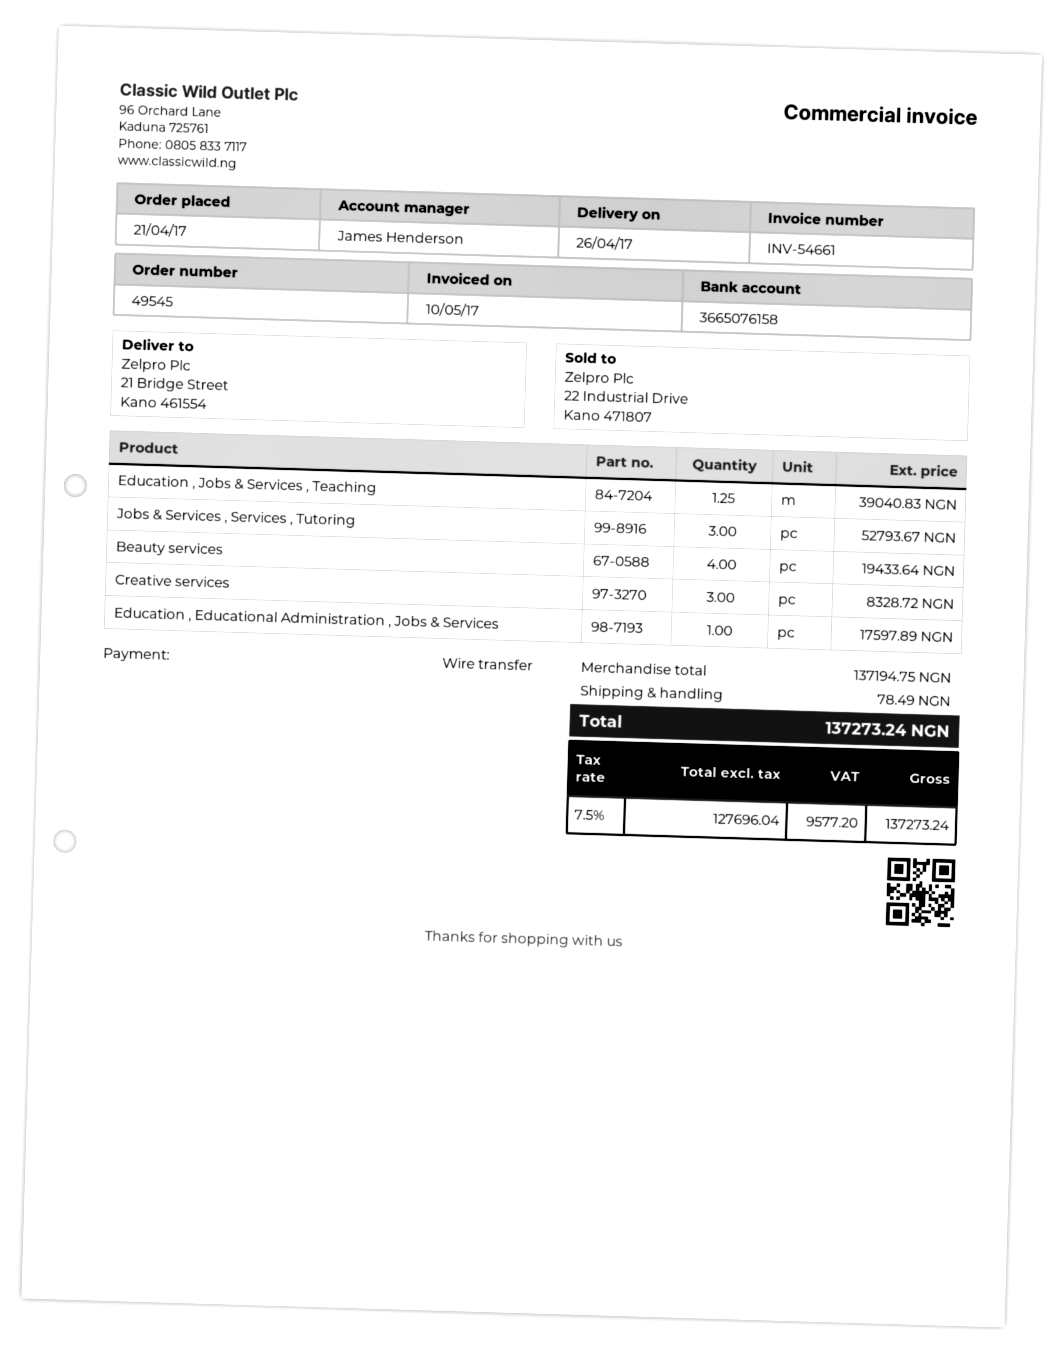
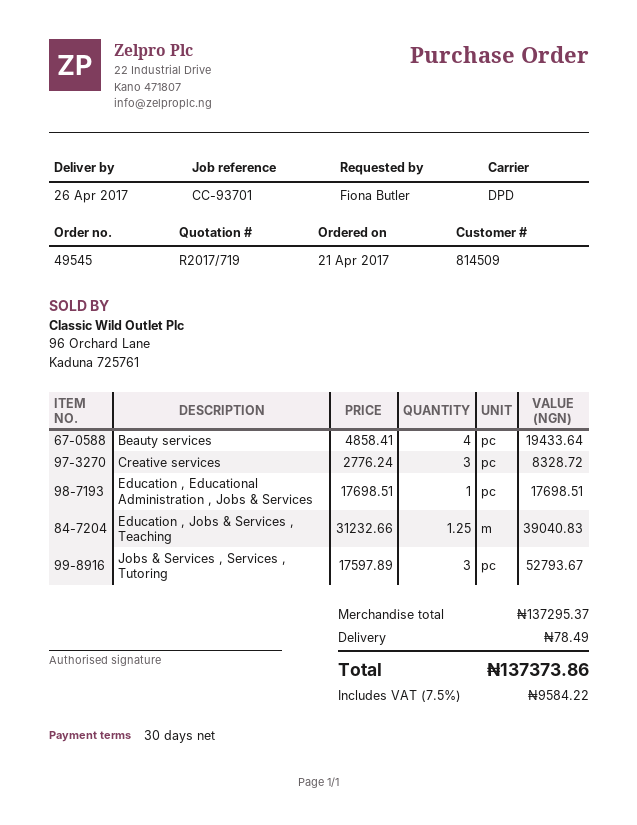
Education , Educational Administration , Jobs & Services: 1 for 17597.89 -> 1 for 17698.51
subtotal: 137194.75 -> 137295.37
tax: 7.5% = 9577.20 -> 7.5% = 9584.22
total: 137273.24 -> 137373.86

